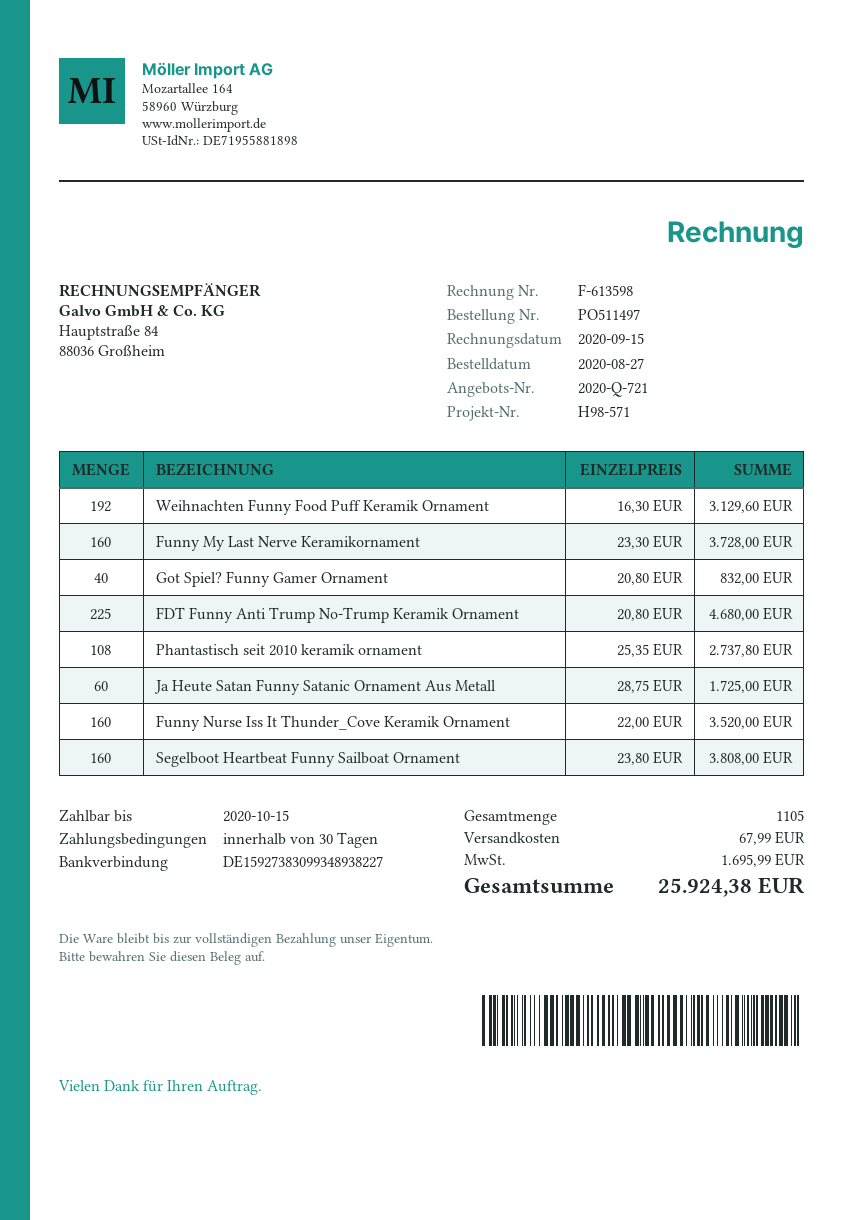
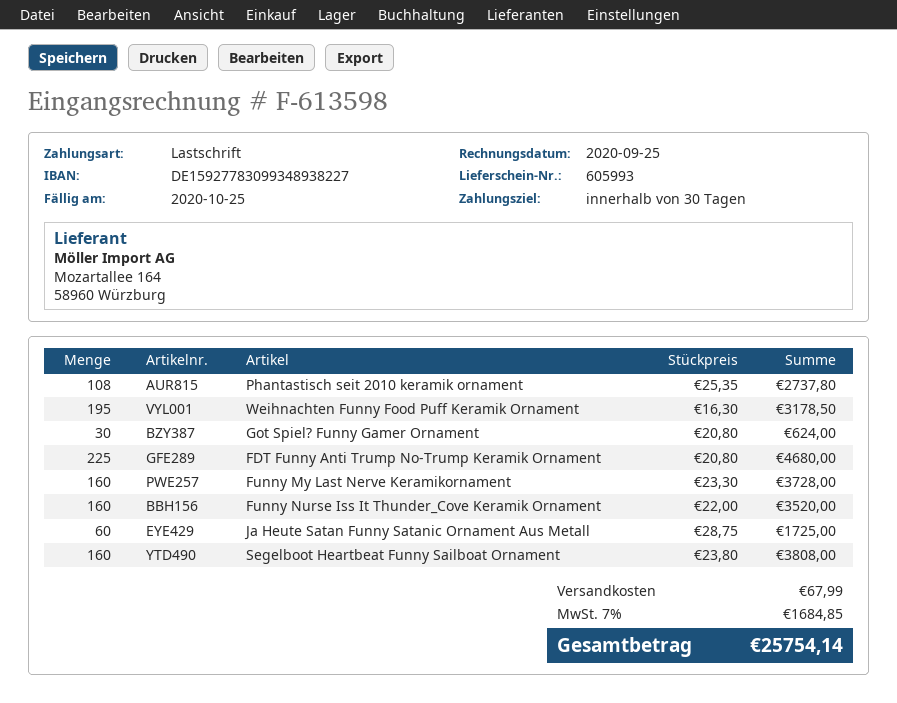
invoice date: 2020-09-15 -> 2020-09-25
due date: 2020-10-15 -> 2020-10-25
bank account: DE15927383099348938227 -> DE15927783099348938227
Weihnachten Funny Food Puff Keramik Ornament: 192 x 16.30 = 3129.60 -> 195 x 16.30 = 3178.50
Got Spiel? Funny Gamer Ornament: 40 x 20.80 = 832.00 -> 30 x 20.80 = 624.00
tax: 1695.99 -> 1684.85
total: 25924.38 -> 25754.14

